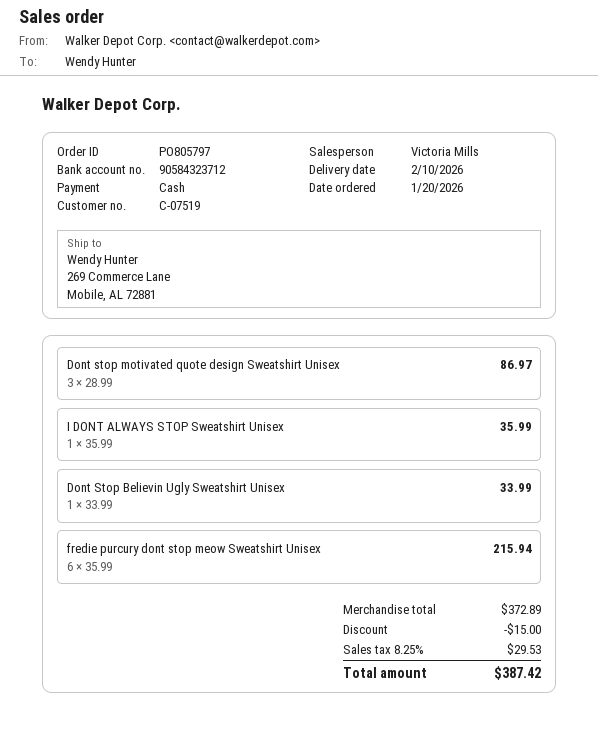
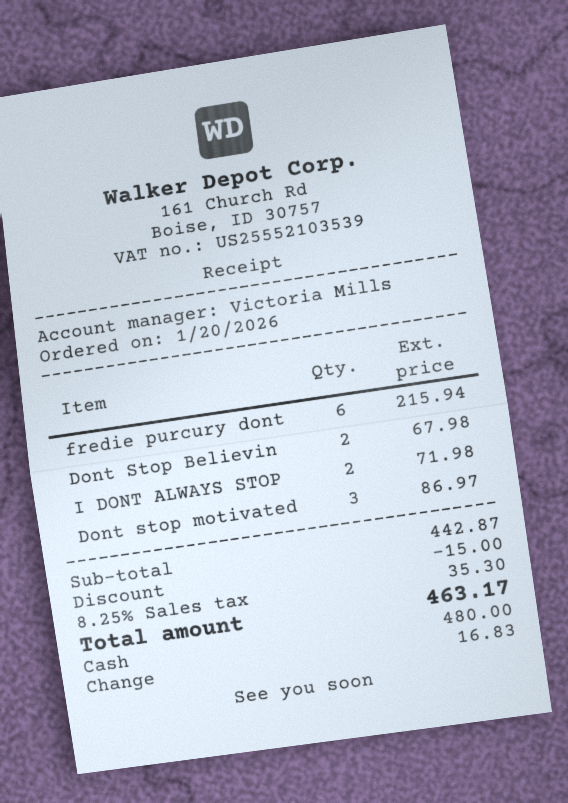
I DONT ALWAYS STOP Sweatshirt Unisex: 1 for 35.99 -> 2 for 71.98
Dont Stop Believin Ugly Sweatshirt Unisex: 1 for 33.99 -> 2 for 67.98
subtotal: 372.89 -> 442.87
tax: 8.25% = 29.53 -> 8.25% = 35.30
total: 387.42 -> 463.17

